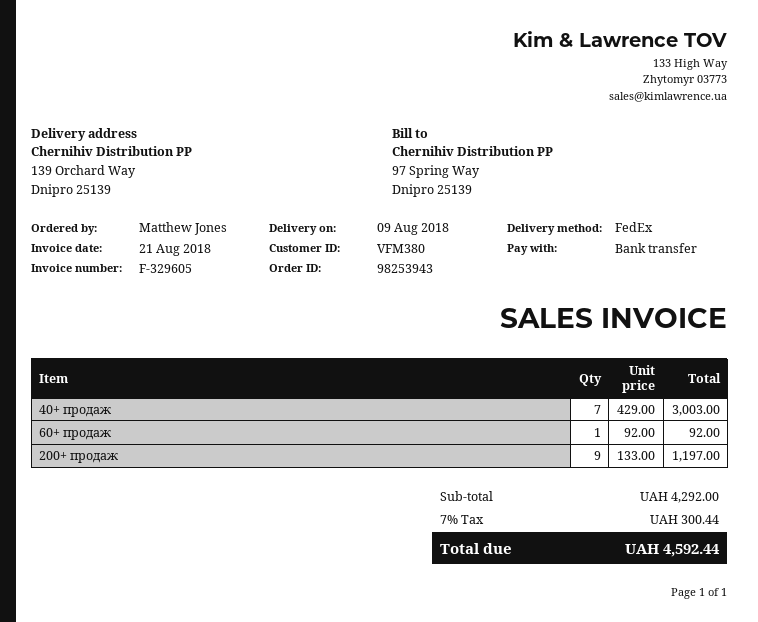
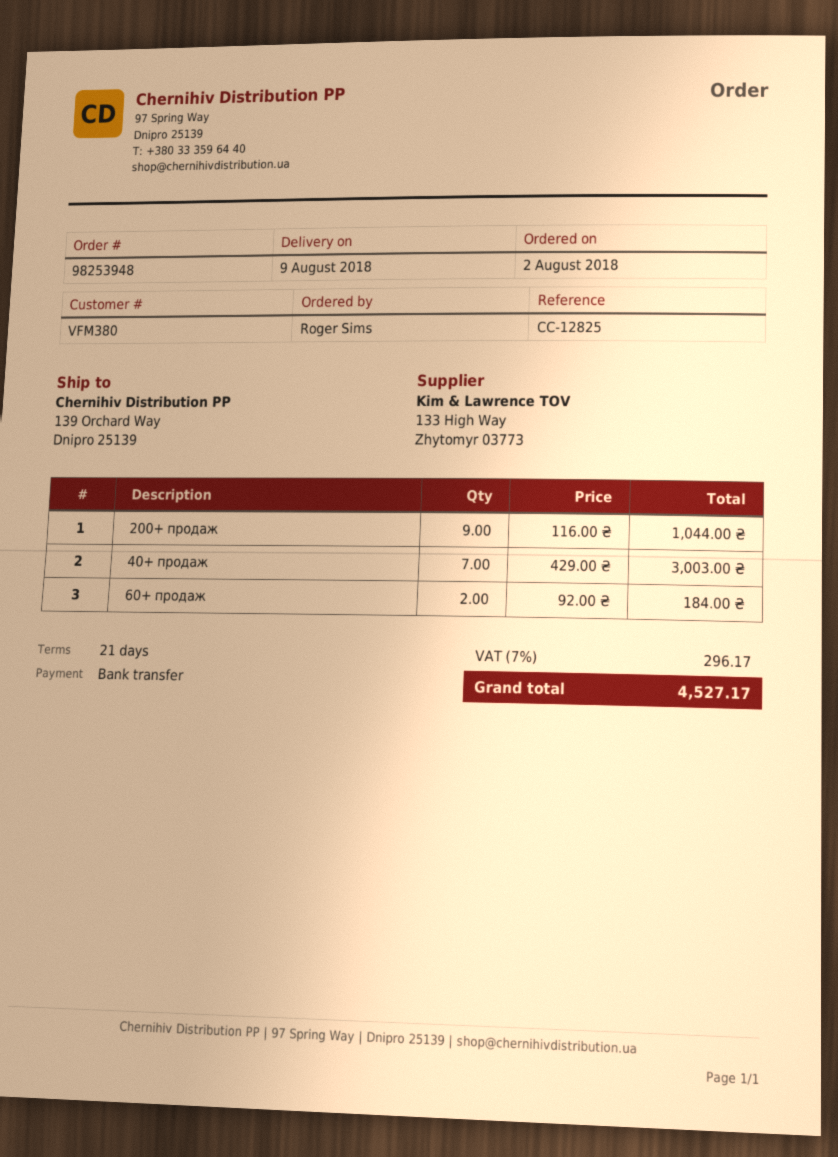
order number: 98253943 -> 98253948
ordered by: Matthew Jones -> Roger Sims
60+ продаж: 1 x 92.00 = 92.00 -> 2 x 92.00 = 184.00
200+ продаж: 9 x 133.00 = 1197.00 -> 9 x 116.00 = 1044.00
tax: 7% = 300.44 -> 7% = 296.17
total: 4592.44 -> 4527.17

